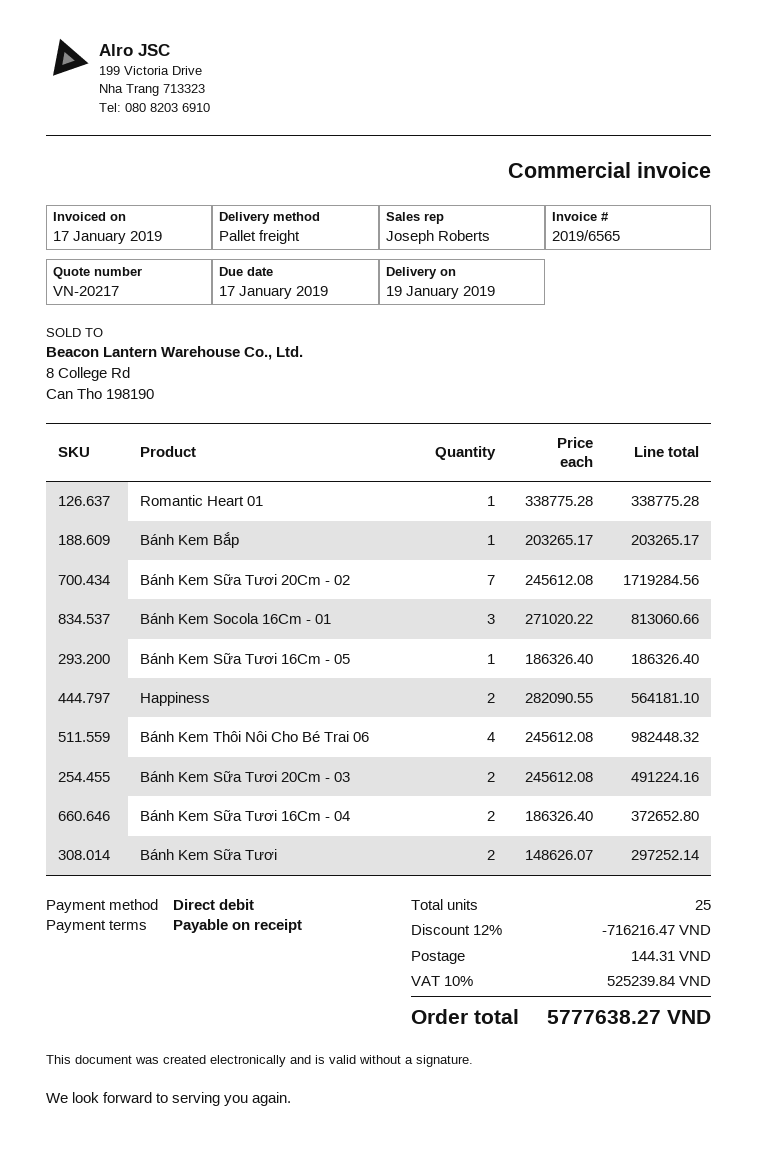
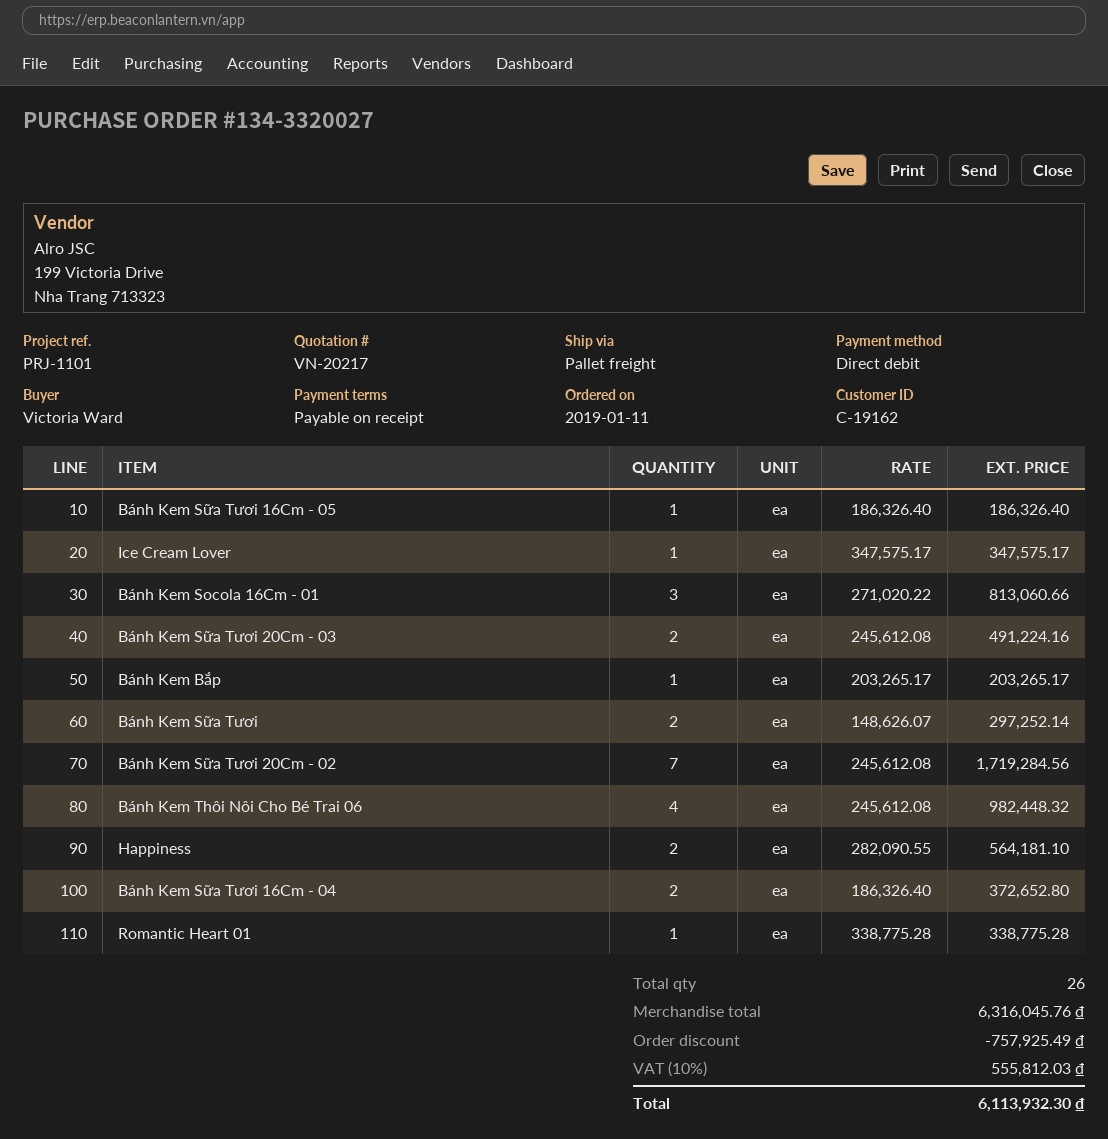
Ice Cream Lover: none -> 1 x 347575.17 = 347575.17
total quantity: 25 -> 26
discount: 716216.47 -> 757925.49
shipping: 144.31 -> none
tax: 10% = 525239.84 -> 10% = 555812.03
total: 5777638.27 -> 6113932.30

